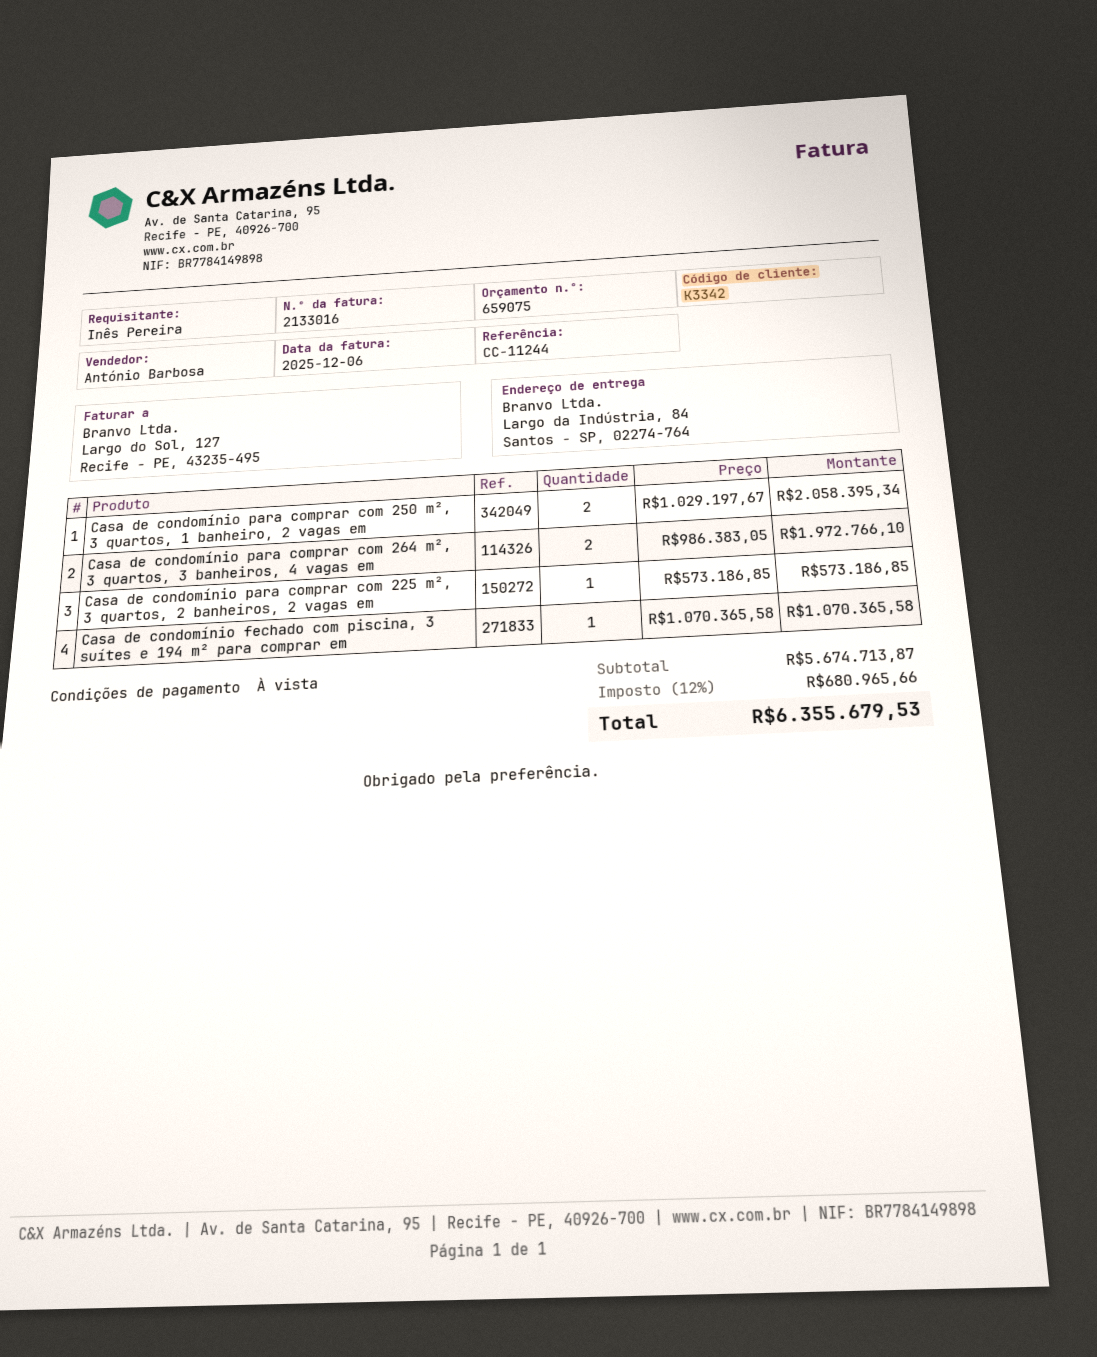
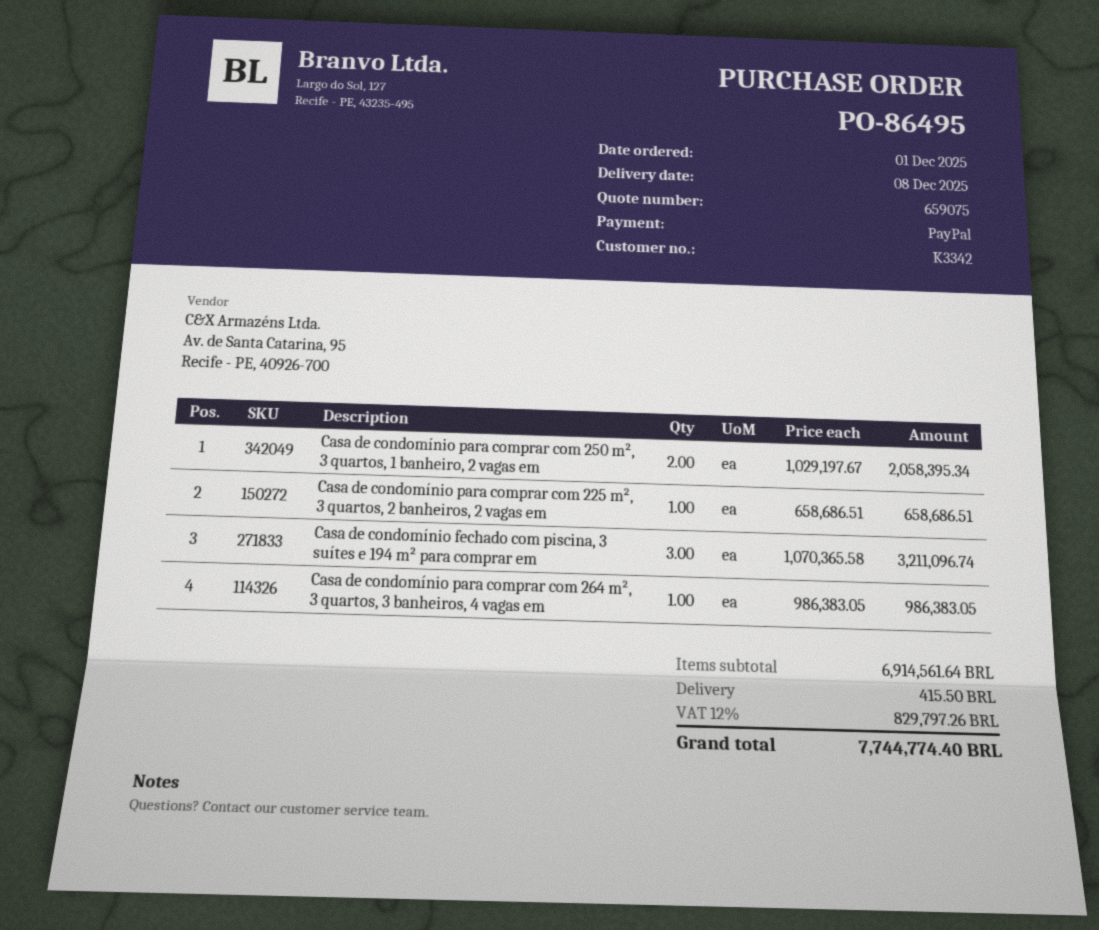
Casa de condomínio para comprar com 264 m², 3 quartos, 3 banheiros, 4 vagas em: 2 x 986383.05 = 1972766.10 -> 1 x 986383.05 = 986383.05
Casa de condomínio para comprar com 225 m², 3 quartos, 2 banheiros, 2 vagas em: 1 x 573186.85 = 573186.85 -> 1 x 658686.51 = 658686.51
Casa de condomínio fechado com piscina, 3 suítes e 194 m² para comprar em: 1 x 1070365.58 = 1070365.58 -> 3 x 1070365.58 = 3211096.74
subtotal: 5674713.87 -> 6914561.64
shipping: none -> 415.50
tax: 12% = 680965.66 -> 12% = 829797.26
total: 6355679.53 -> 7744774.40

